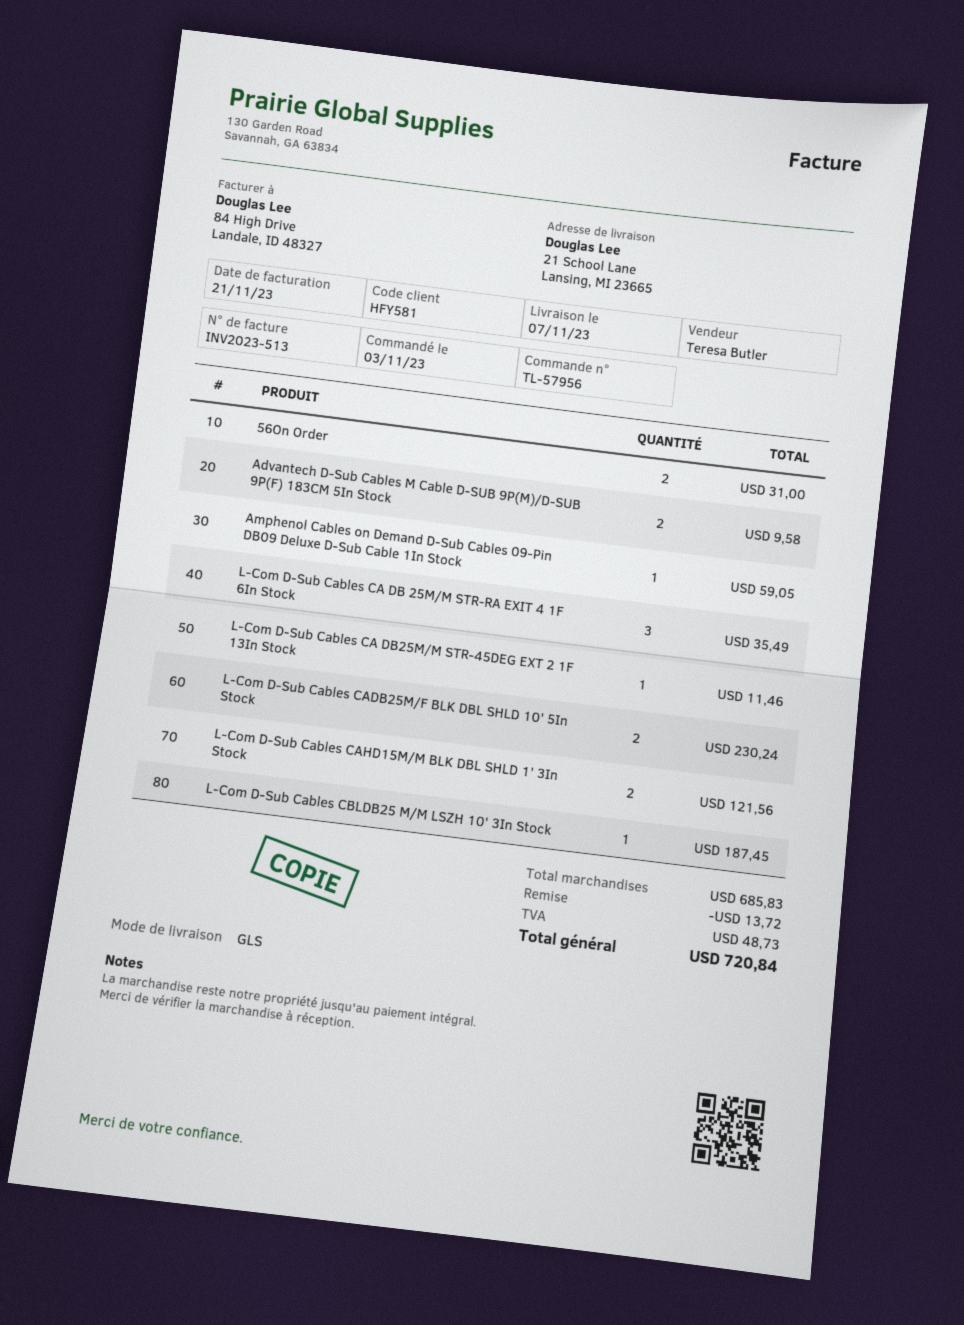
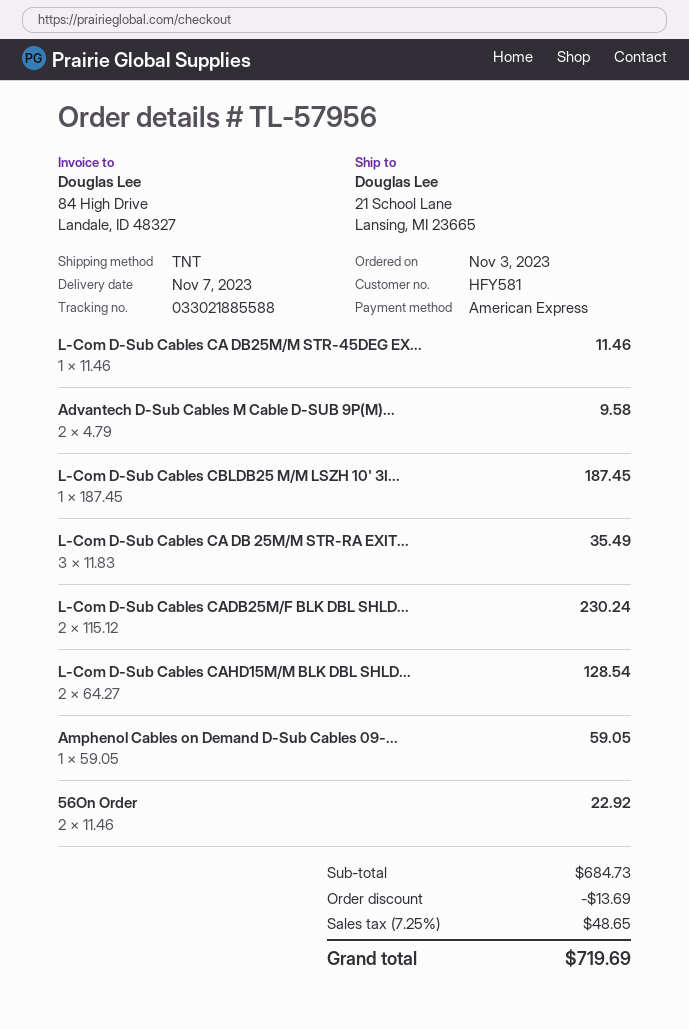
shipping method: GLS -> TNT
56On Order: 2 for 31.00 -> 2 for 22.92
L-Com D-Sub Cables CAHD15M/M BLK DBL SHLD 1' 3In Stock: 2 for 121.56 -> 2 for 128.54
subtotal: 685.83 -> 684.73
discount: 13.72 -> 13.69
tax: 48.73 -> 48.65
total: 720.84 -> 719.69

